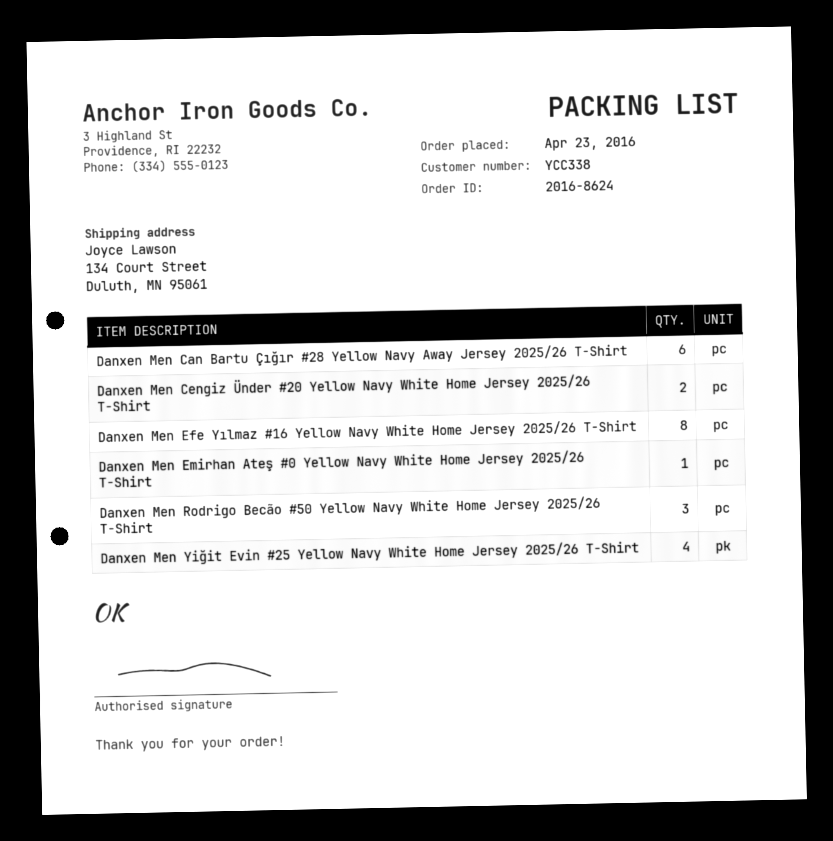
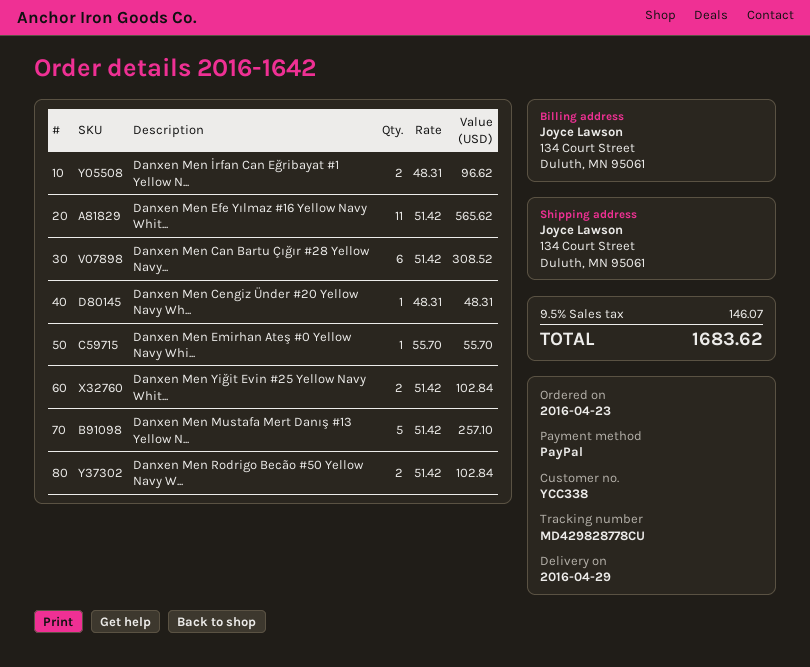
order number: 2016-8624 -> 2016-1642
Danxen Men Cengiz Ünder #20 Yellow Navy White Home Jersey 2025/26 T-Shirt: 2 -> 1
Danxen Men Efe Yılmaz #16 Yellow Navy White Home Jersey 2025/26 T-Shirt: 8 -> 11
Danxen Men Rodrigo Becão #50 Yellow Navy White Home Jersey 2025/26 T-Shirt: 3 -> 2
Danxen Men Yiğit Evin #25 Yellow Navy White Home Jersey 2025/26 T-Shirt: 4 -> 2
Danxen Men İrfan Can Eğribayat #1 Yellow N...: none -> 2
Danxen Men Mustafa Mert Danış #13 Yellow N...: none -> 5

